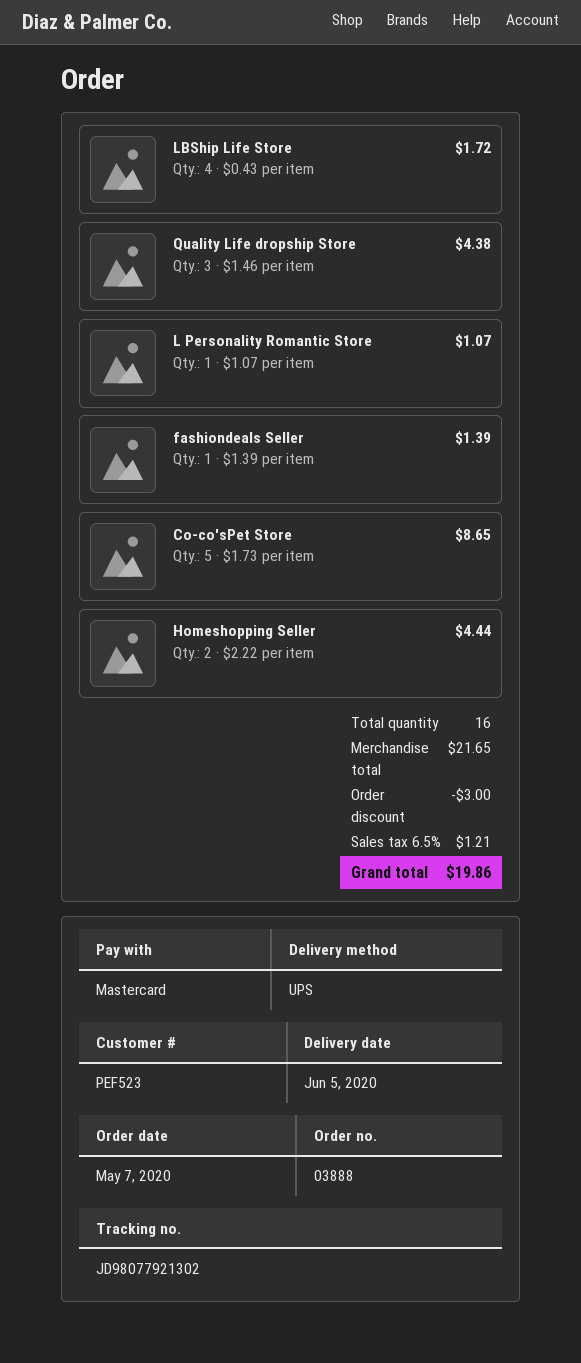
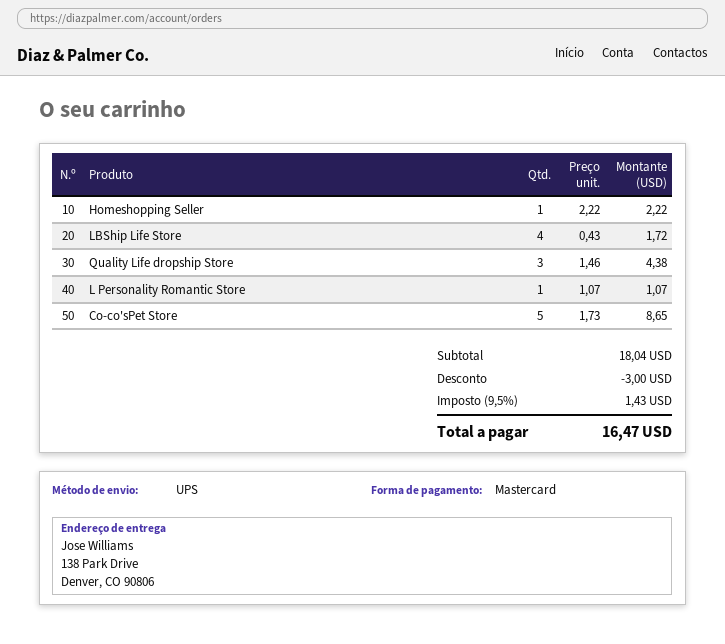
fashiondeals Seller: 1 x 1.39 = 1.39 -> none
Homeshopping Seller: 2 x 2.22 = 4.44 -> 1 x 2.22 = 2.22
subtotal: 21.65 -> 18.04
tax: 6.5% = 1.21 -> 9.5% = 1.43
total: 19.86 -> 16.47

